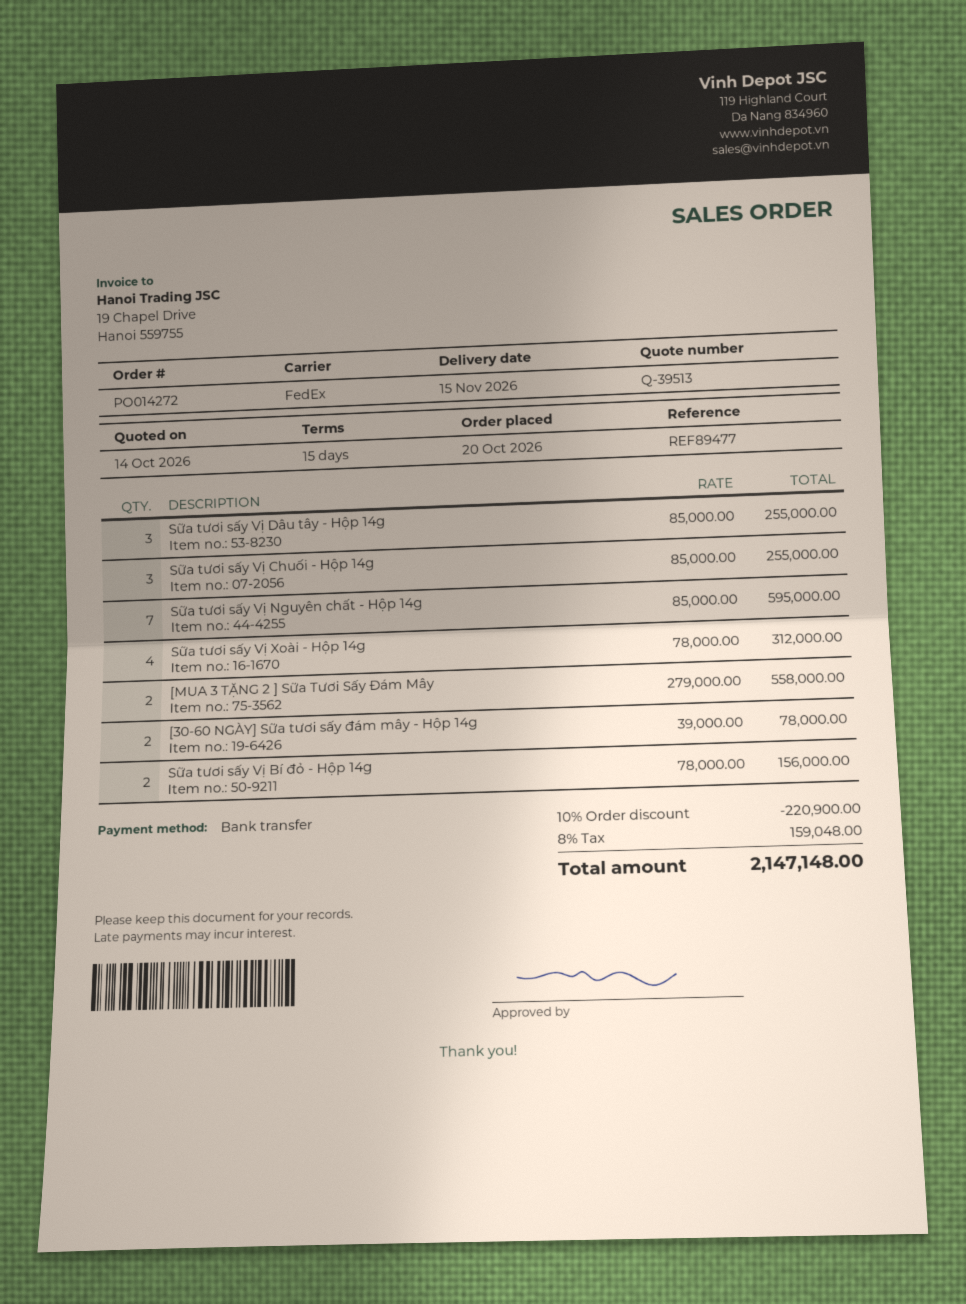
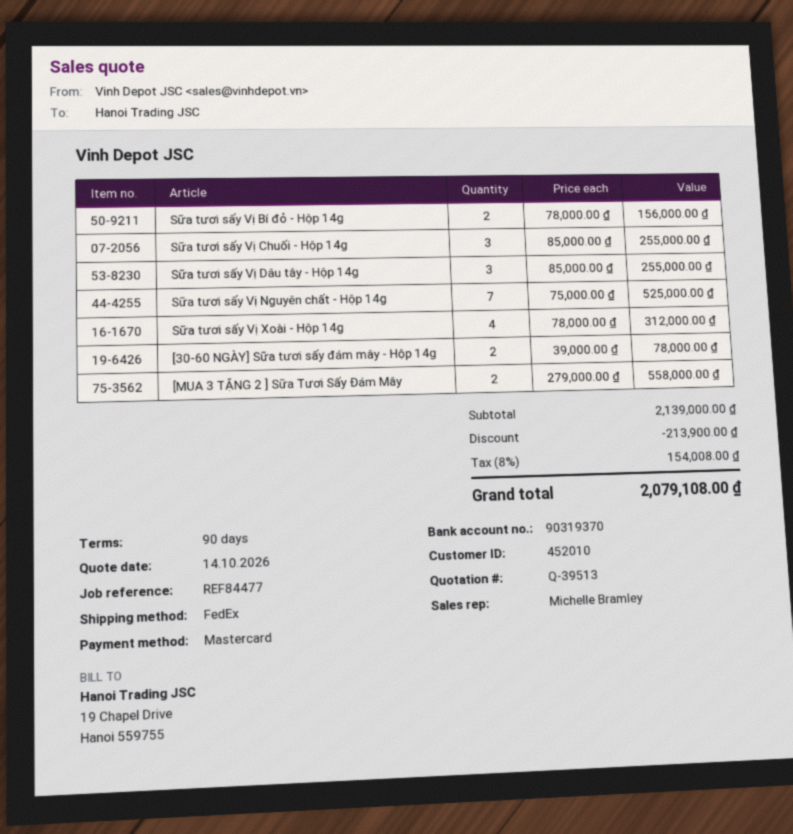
payment terms: 15 days -> 90 days
reference: REF89477 -> REF84477
payment method: bank transfer -> Mastercard
Sữa tươi sấy Vị Nguyên chất - Hộp 14g: 7 x 85000.00 = 595000.00 -> 7 x 75000.00 = 525000.00
discount: 220900.00 -> 213900.00
tax: 8% = 159048.00 -> 8% = 154008.00
total: 2147148.00 -> 2079108.00

